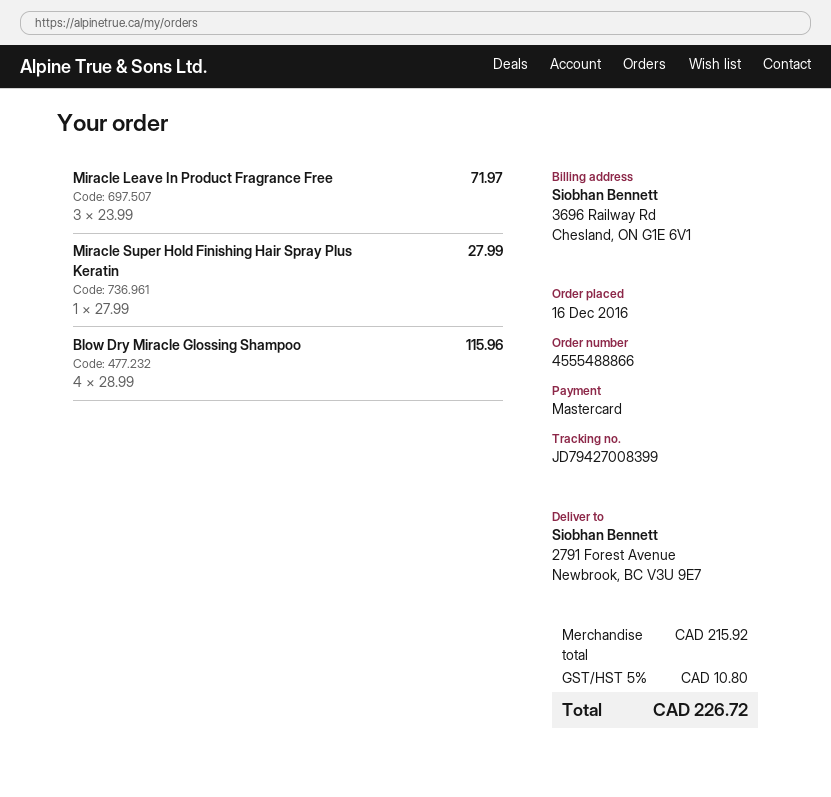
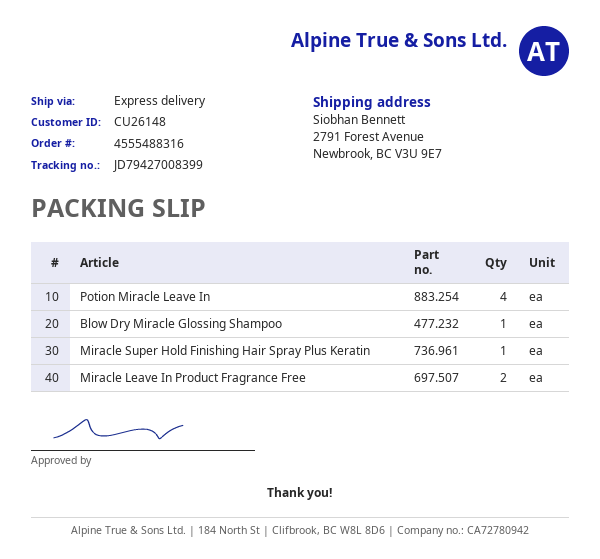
order number: 4555488866 -> 4555488316
Miracle Leave In Product Fragrance Free: 3 -> 2
Blow Dry Miracle Glossing Shampoo: 4 -> 1
Potion Miracle Leave In: none -> 4

